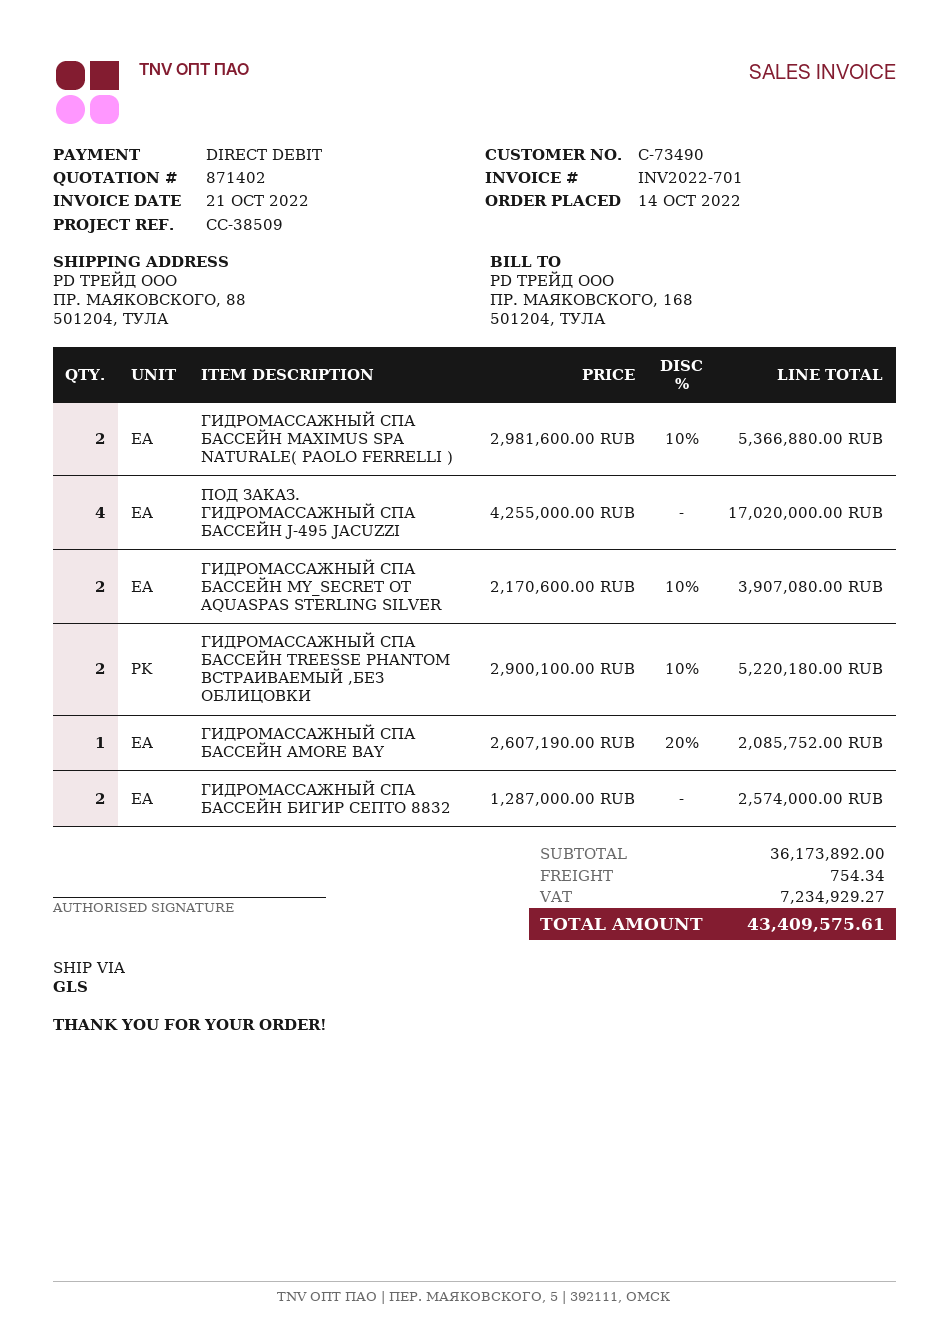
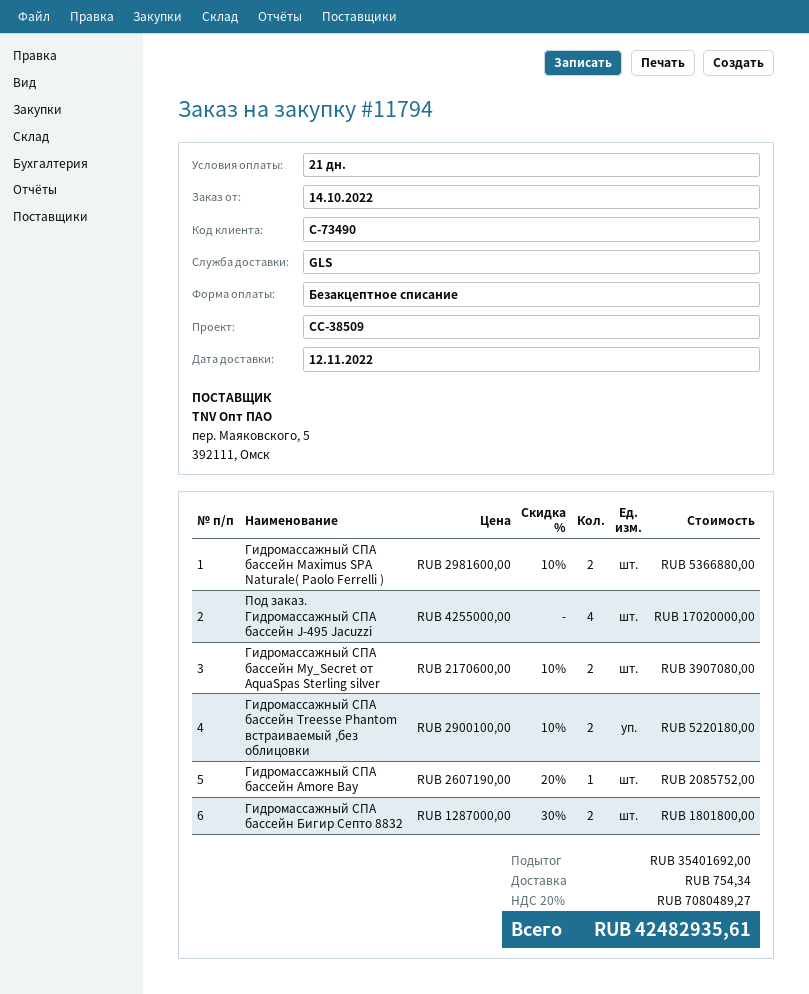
ГИДРОМАССАЖНЫЙ СПА БАССЕЙН БИГИР СЕПТО 8832: 2 x 1287000.00 = 2574000.00 -> 2 x 1287000.00 - 30% = 1801800.00
subtotal: 36173892.00 -> 35401692.00
tax: 7234929.27 -> 7080489.27
total: 43409575.61 -> 42482935.61

